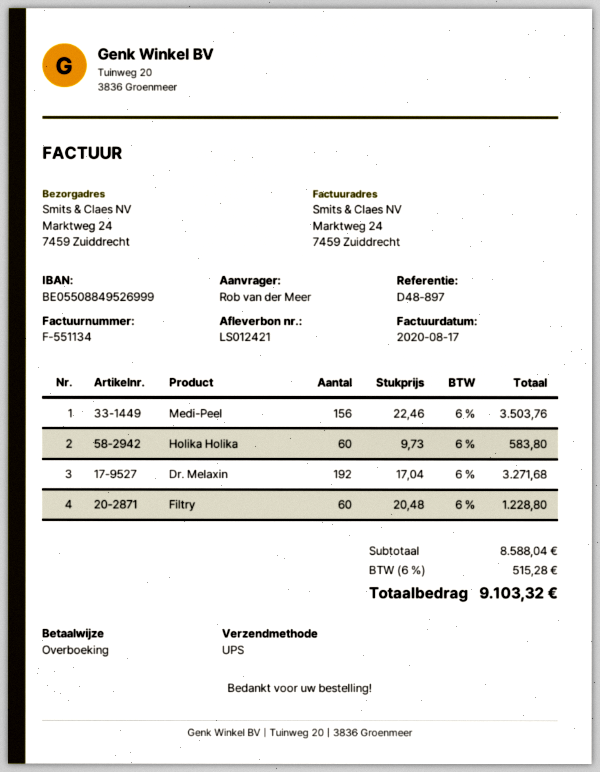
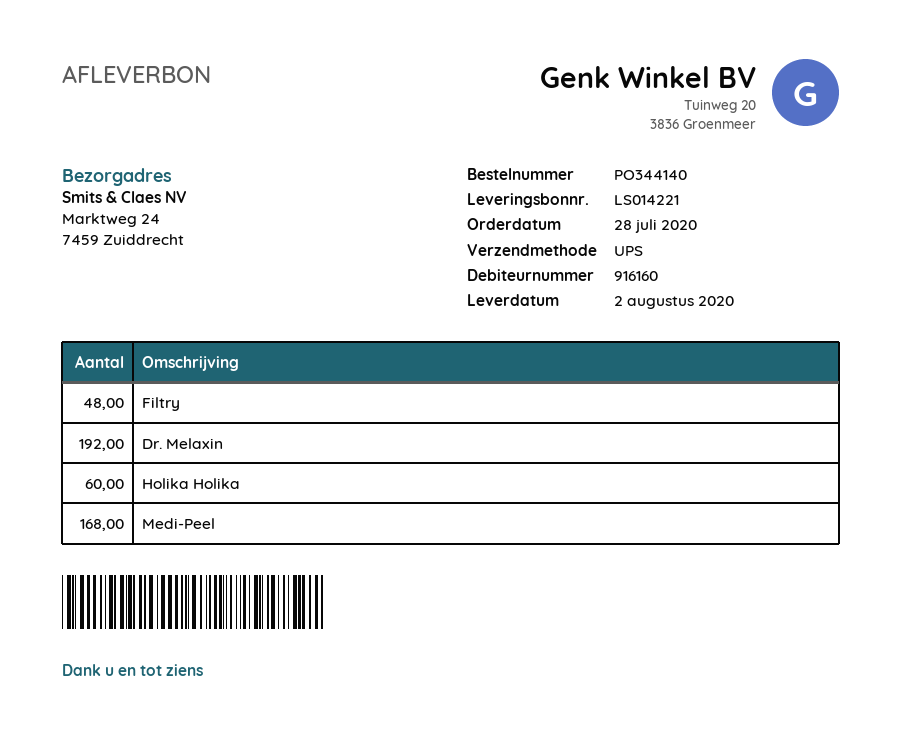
delivery note number: LS012421 -> LS014221
Medi-Peel: 156 -> 168
Filtry: 60 -> 48

